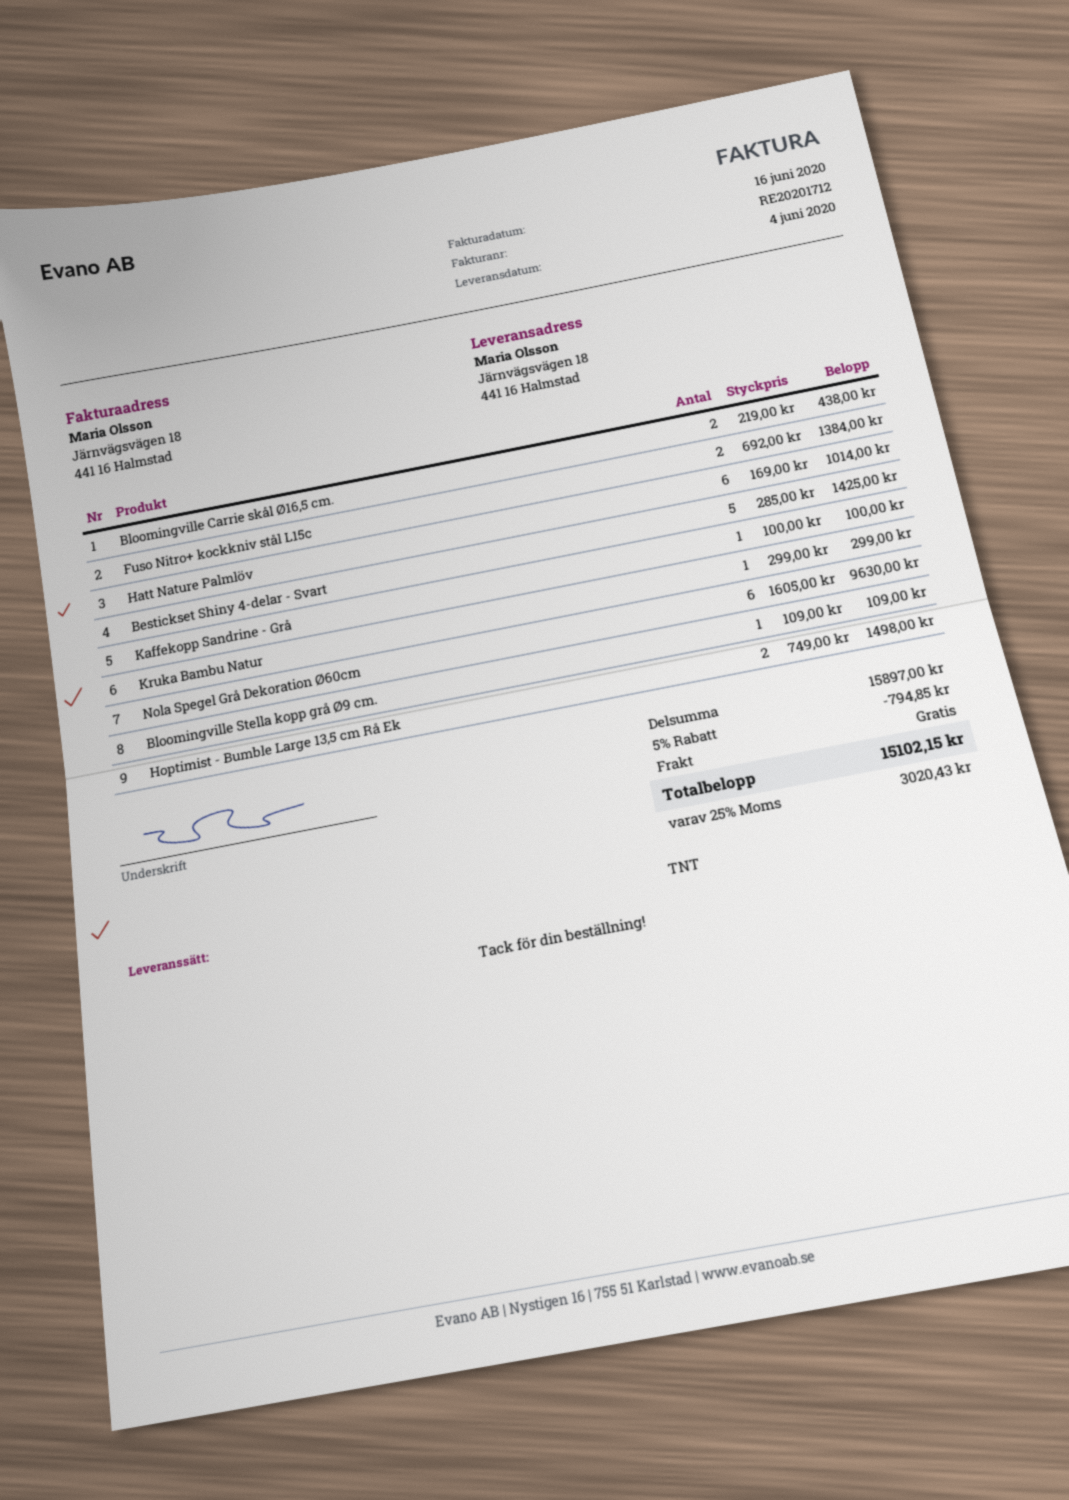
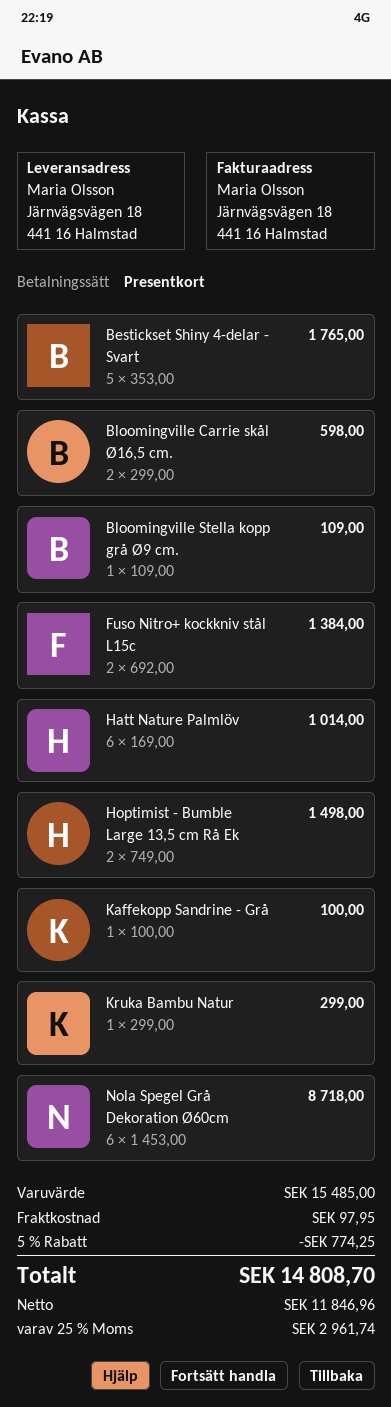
Bloomingville Carrie skål Ø16,5 cm.: 2 x 219.00 = 438.00 -> 2 x 299.00 = 598.00
Bestickset Shiny 4-delar - Svart: 5 x 285.00 = 1425.00 -> 5 x 353.00 = 1765.00
Nola Spegel Grå Dekoration Ø60cm: 6 x 1605.00 = 9630.00 -> 6 x 1453.00 = 8718.00
subtotal: 15897.00 -> 15485.00
discount: 5% = 794.85 -> 5% = 774.25
shipping: 0.00 -> 97.95
tax: 25% = 3020.43 -> 25% = 2961.74
total: 15102.15 -> 14808.70

